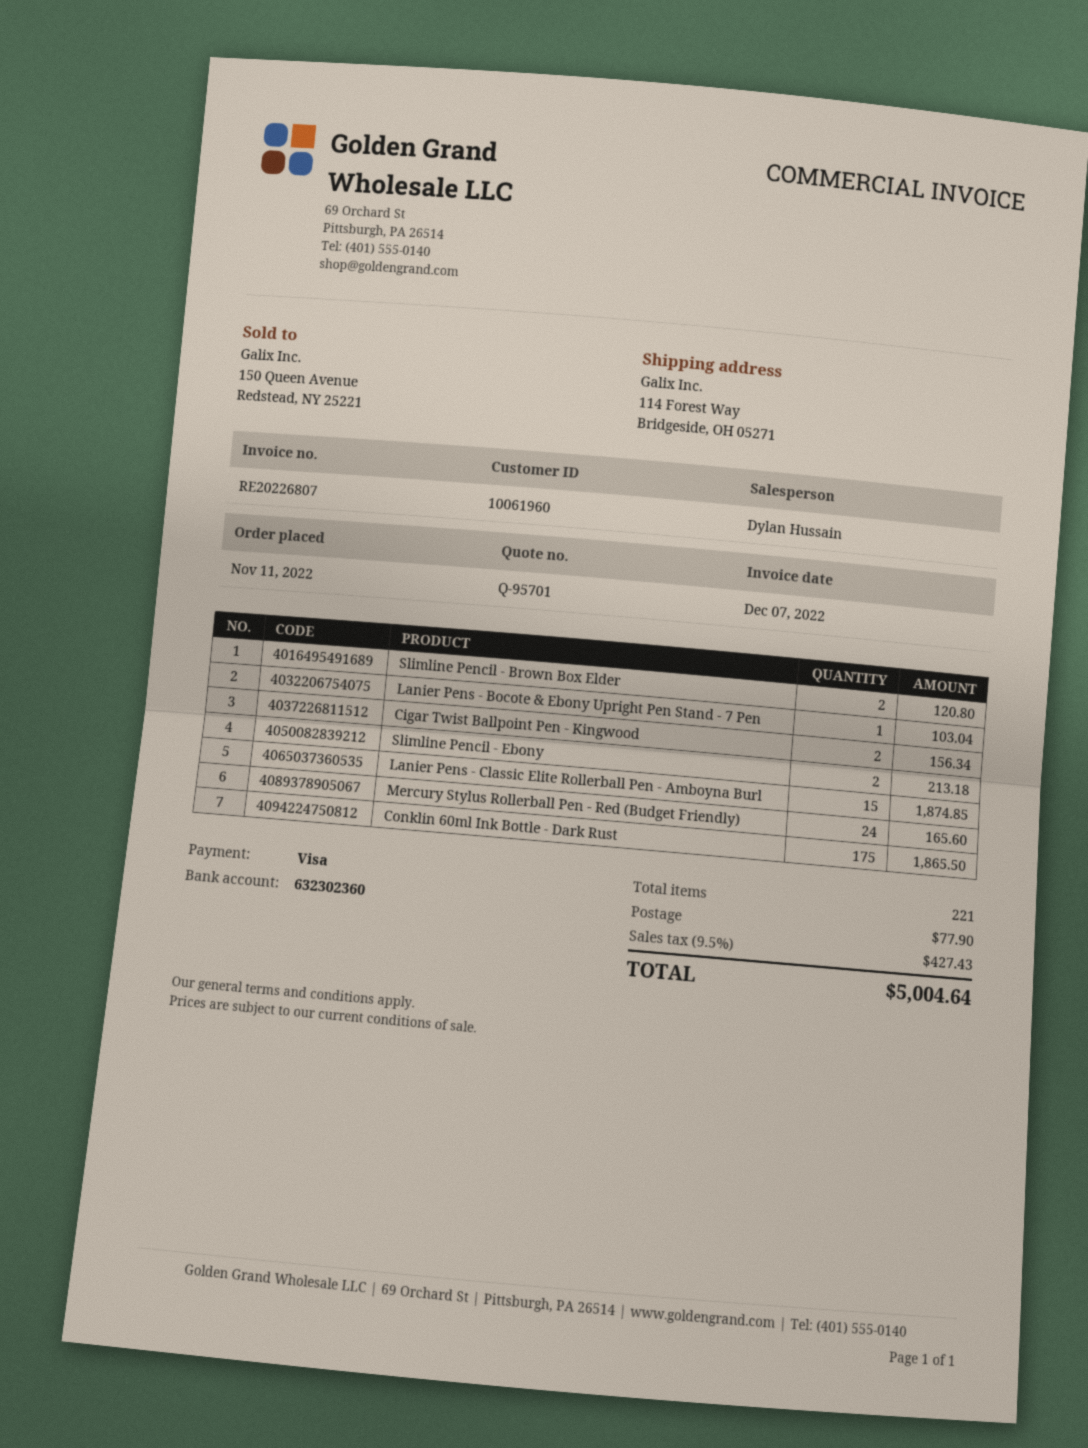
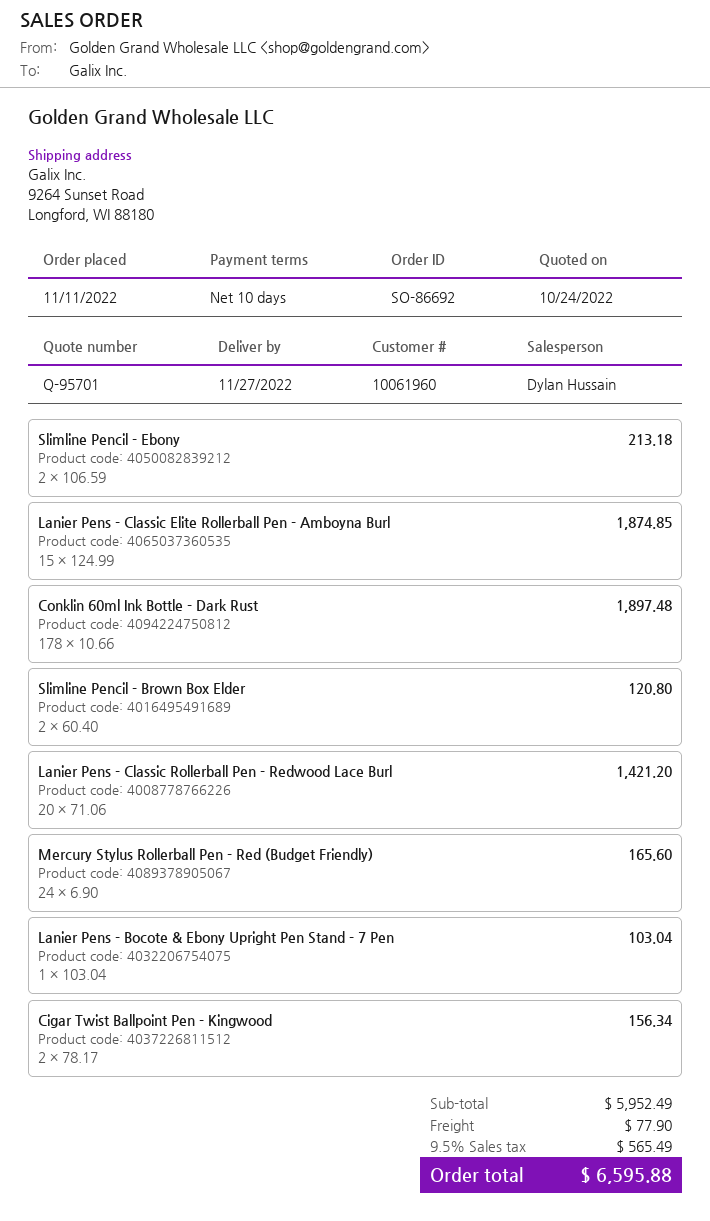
ship to: 114 Forest Way, Bridgeside, OH 05271 -> 9264 Sunset Road, Longford, WI 88180
Conklin 60ml Ink Bottle - Dark Rust: 175 for 1865.50 -> 178 for 1897.48
Lanier Pens - Classic Rollerball Pen - Redwood Lace Burl: none -> 20 for 1421.20
tax: 9.5% = 427.43 -> 9.5% = 565.49
total: 5004.64 -> 6595.88

